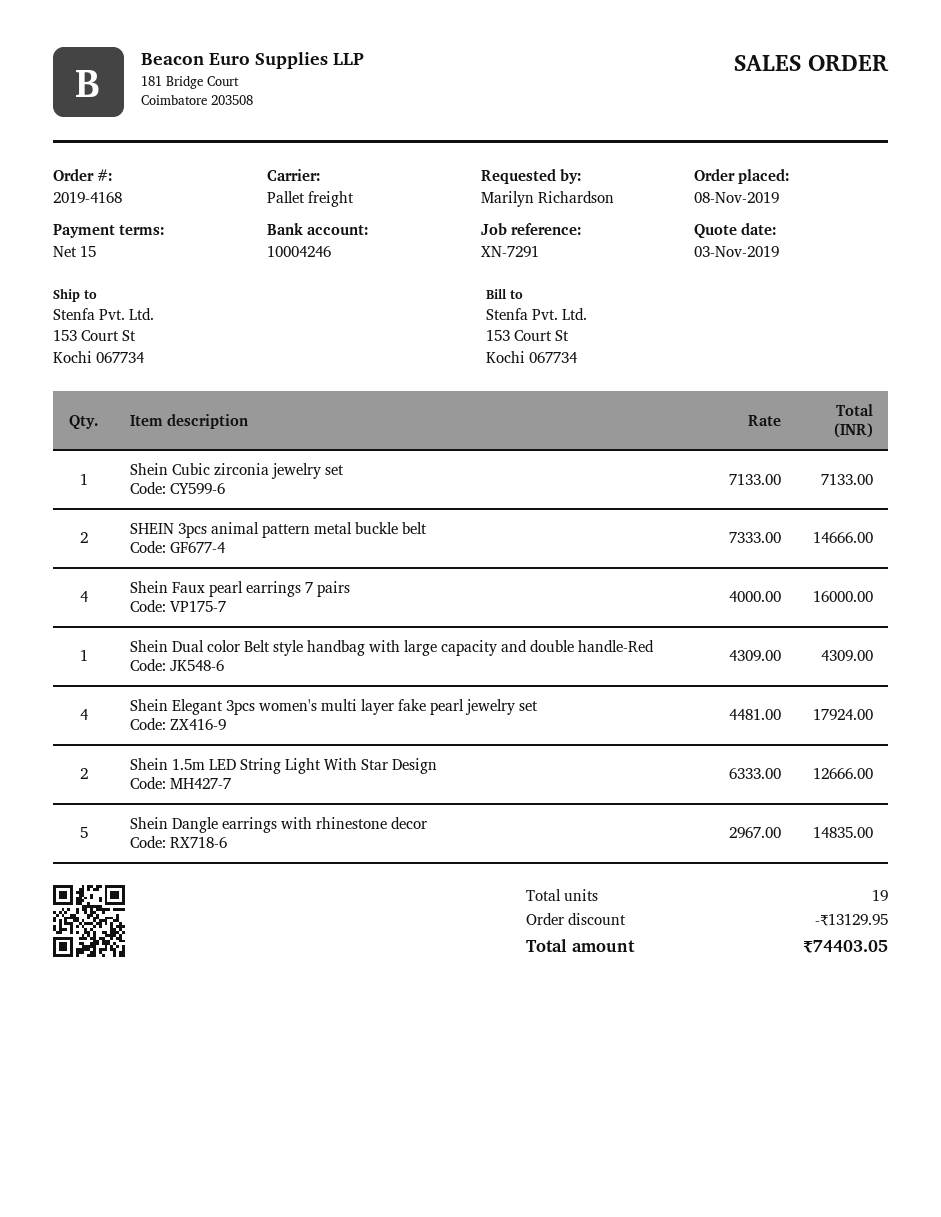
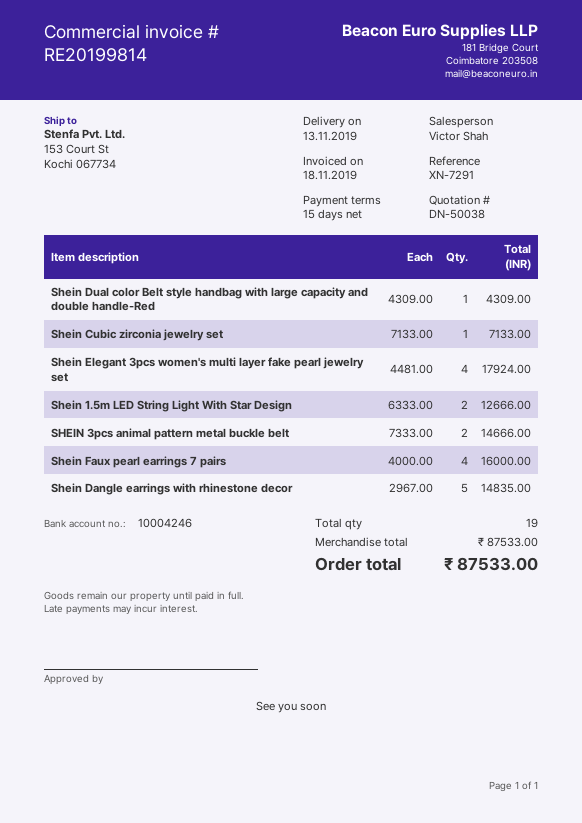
discount: 13129.95 -> none
total: 74403.05 -> 87533.00

